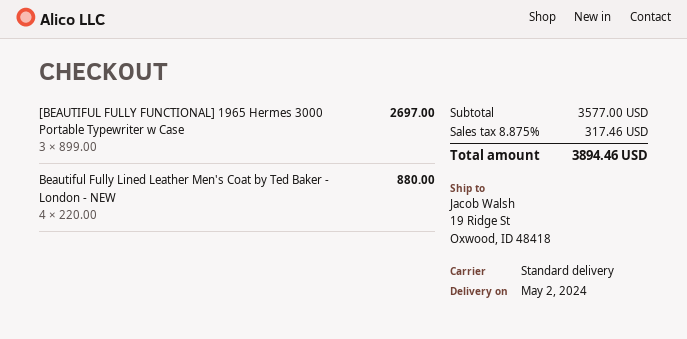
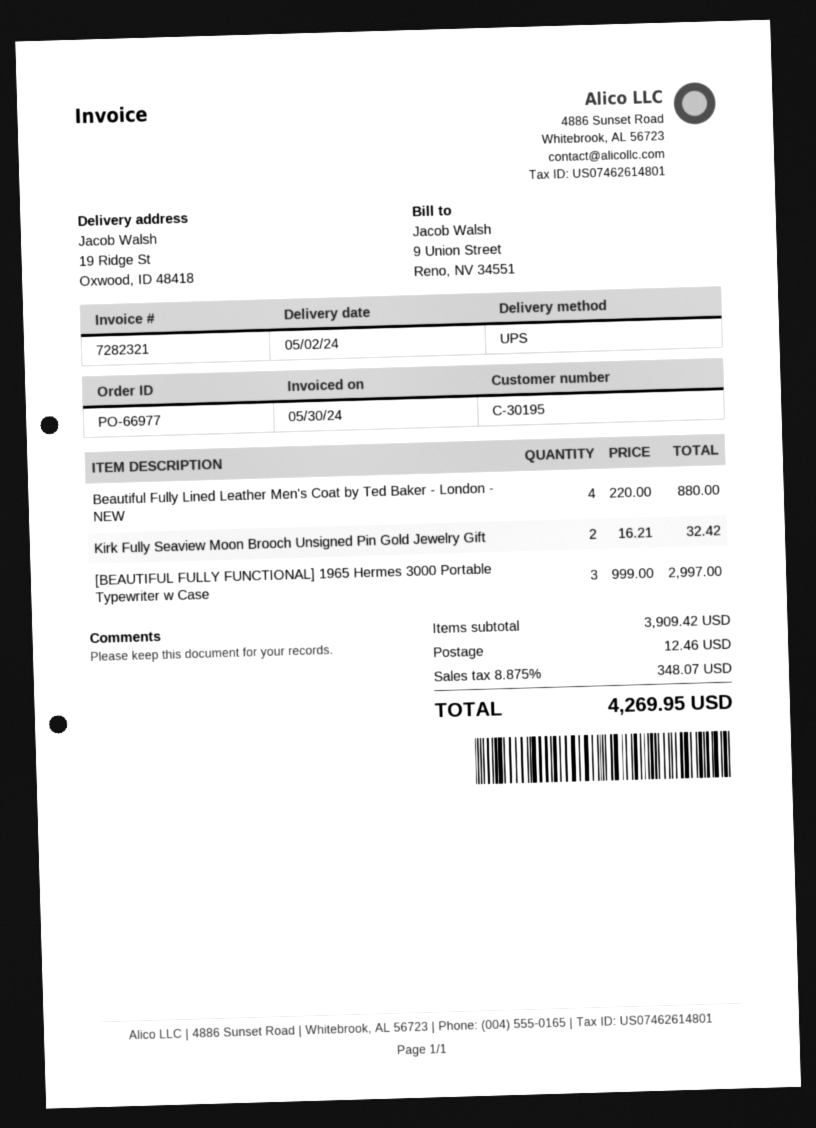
shipping method: standard -> UPS
[BEAUTIFUL FULLY FUNCTIONAL] 1965 Hermes 3000 Portable Typewriter w Case: 3 x 899.00 = 2697.00 -> 3 x 999.00 = 2997.00
Kirk Fully Seaview Moon Brooch Unsigned Pin Gold Jewelry Gift: none -> 2 x 16.21 = 32.42
subtotal: 3577.00 -> 3909.42
shipping: none -> 12.46
tax: 8.875% = 317.46 -> 8.875% = 348.07
total: 3894.46 -> 4269.95

